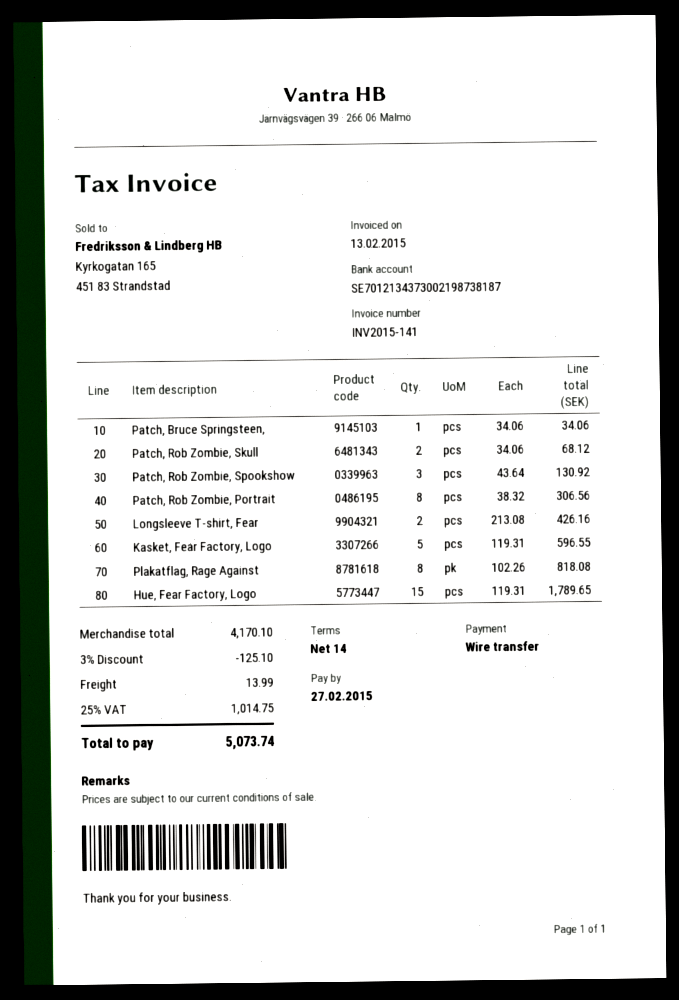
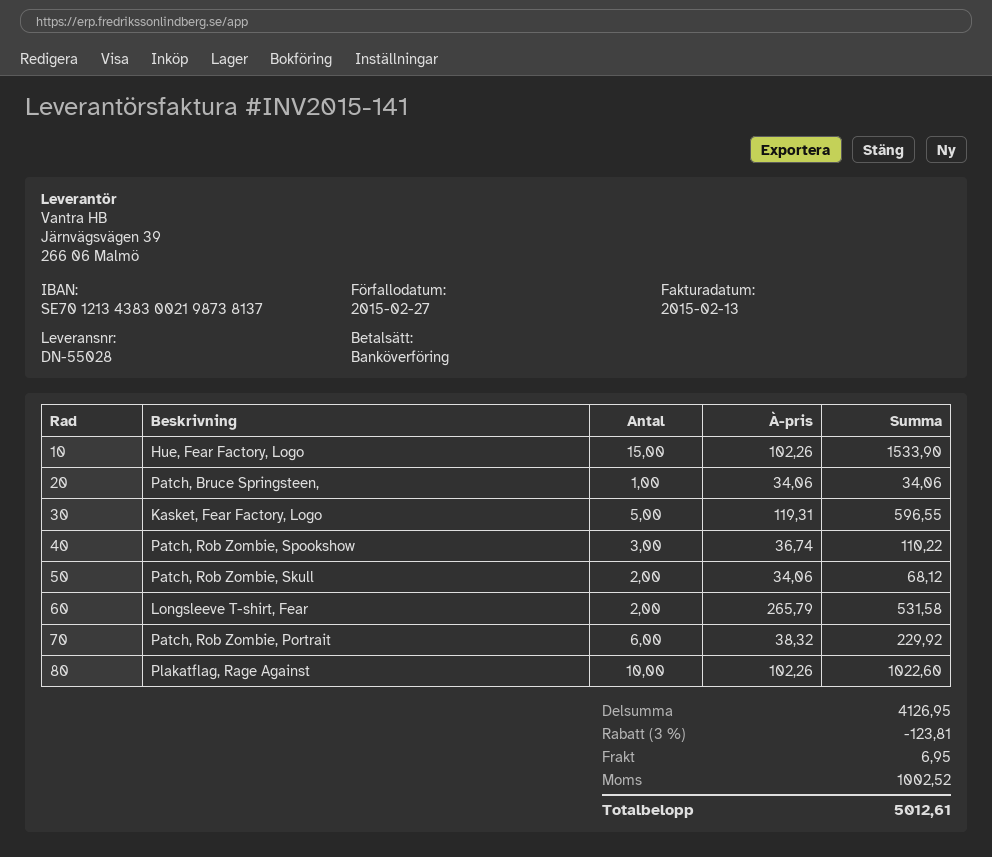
bank account: SE7012134373002198738187 -> SE7012134383002198738137
Patch, Rob Zombie, Spookshow: 3 x 43.64 = 130.92 -> 3 x 36.74 = 110.22
Patch, Rob Zombie, Portrait: 8 x 38.32 = 306.56 -> 6 x 38.32 = 229.92
Longsleeve T-shirt, Fear: 2 x 213.08 = 426.16 -> 2 x 265.79 = 531.58
Plakatflag, Rage Against: 8 x 102.26 = 818.08 -> 10 x 102.26 = 1022.60
Hue, Fear Factory, Logo: 15 x 119.31 = 1789.65 -> 15 x 102.26 = 1533.90
subtotal: 4170.10 -> 4126.95
discount: 3% = 125.10 -> 3% = 123.81
shipping: 13.99 -> 6.95
tax: 1014.75 -> 1002.52
total: 5073.74 -> 5012.61

